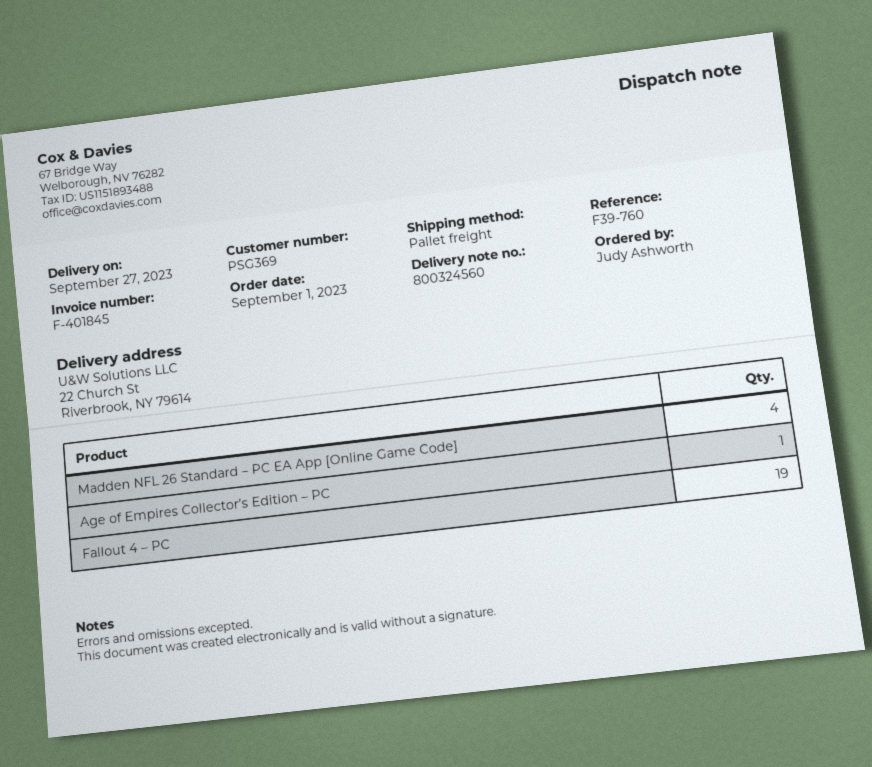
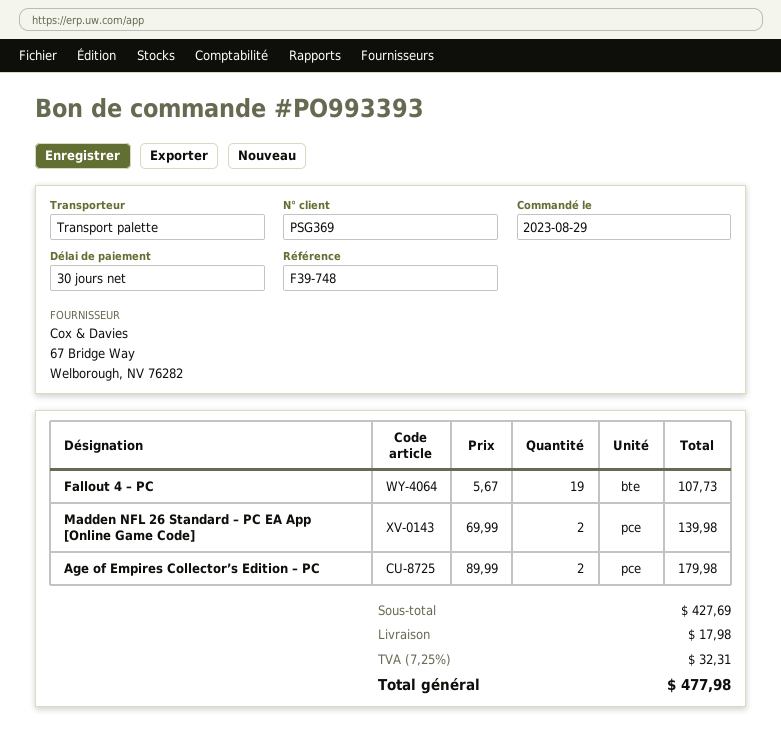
order date: 2023-09-01 -> 2023-08-29
reference: F39-760 -> F39-748
Madden NFL 26 Standard – PC EA App [Online Game Code]: 4 -> 2
Age of Empires Collector’s Edition – PC: 1 -> 2

